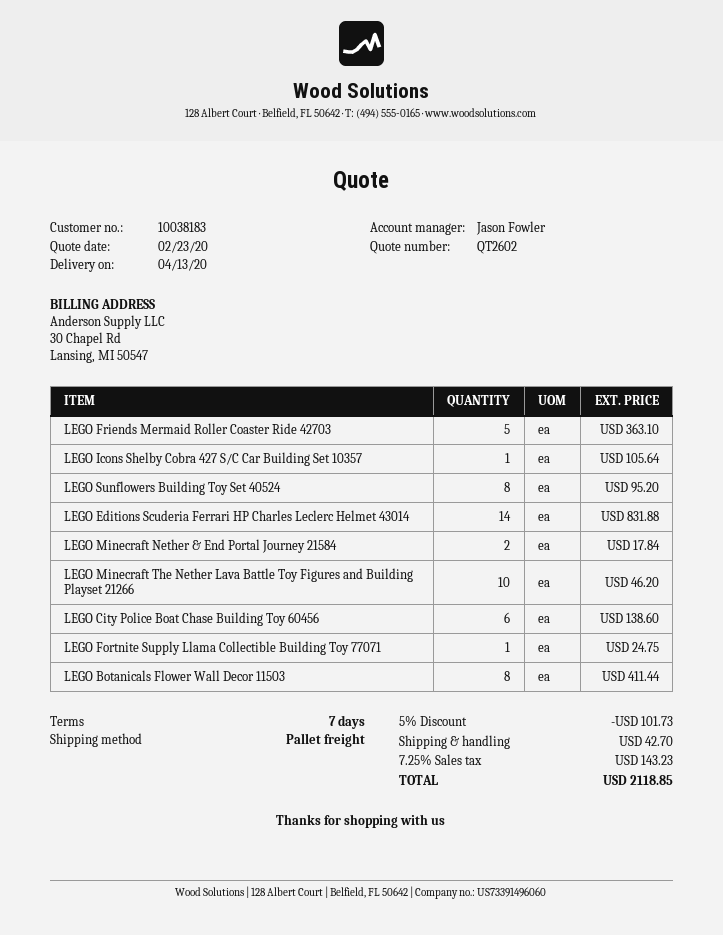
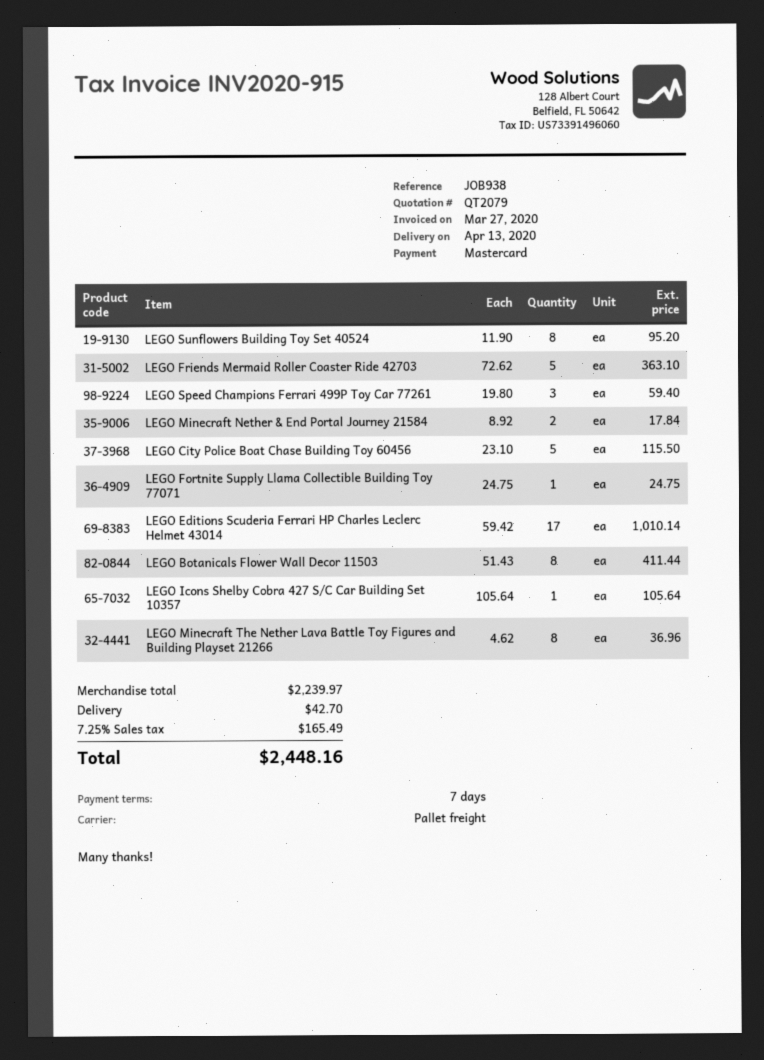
quote number: QT2602 -> QT2079
LEGO Editions Scuderia Ferrari HP Charles Leclerc Helmet 43014: 14 for 831.88 -> 17 for 1010.14
LEGO Minecraft The Nether Lava Battle Toy Figures and Building Playset 21266: 10 for 46.20 -> 8 for 36.96
LEGO City Police Boat Chase Building Toy 60456: 6 for 138.60 -> 5 for 115.50
LEGO Speed Champions Ferrari 499P Toy Car 77261: none -> 3 for 59.40
discount: 5% = 101.73 -> none
tax: 7.25% = 143.23 -> 7.25% = 165.49
total: 2118.85 -> 2448.16

